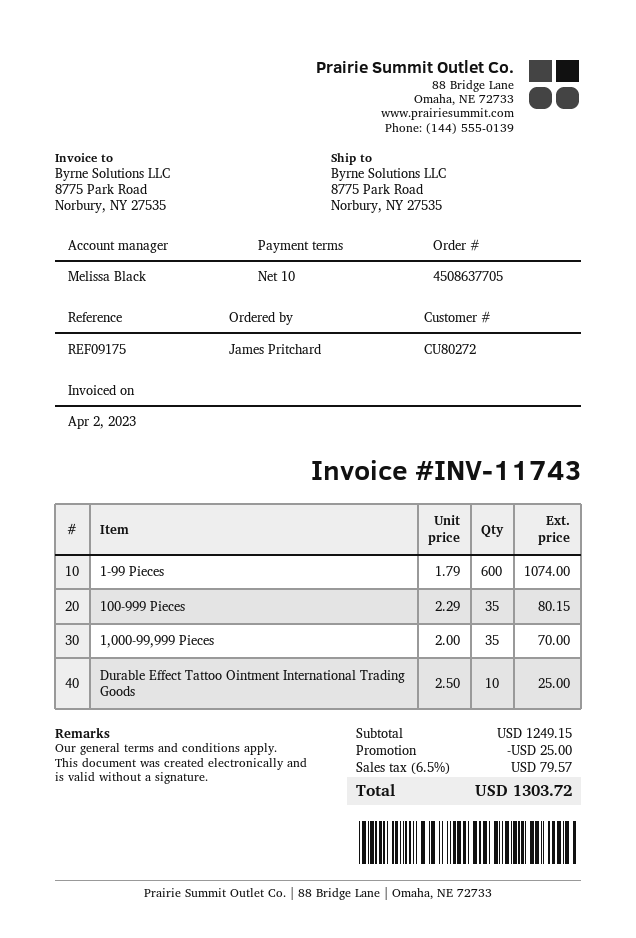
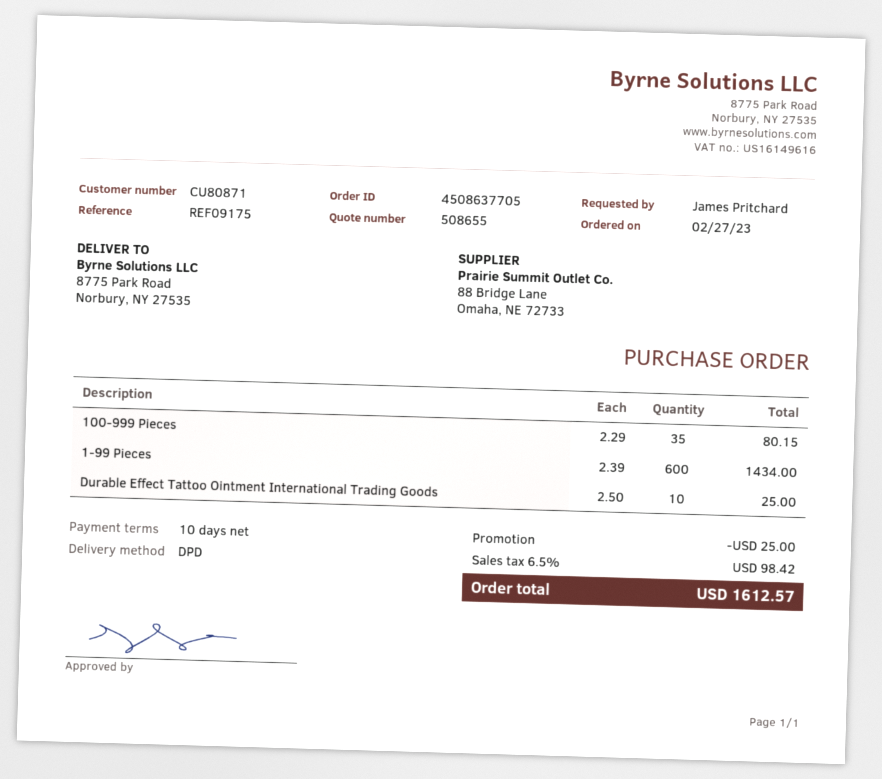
customer number: CU80272 -> CU80871
1-99 Pieces: 600 x 1.79 = 1074.00 -> 600 x 2.39 = 1434.00
1,000-99,999 Pieces: 35 x 2.00 = 70.00 -> none
tax: 6.5% = 79.57 -> 6.5% = 98.42
total: 1303.72 -> 1612.57

